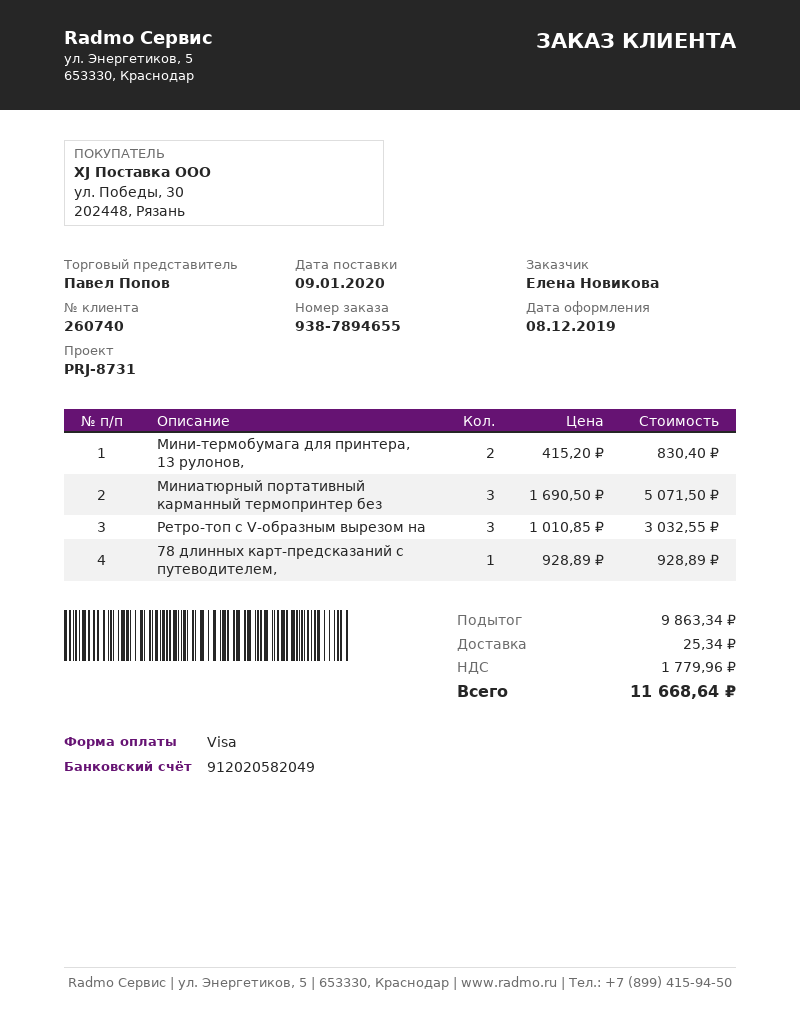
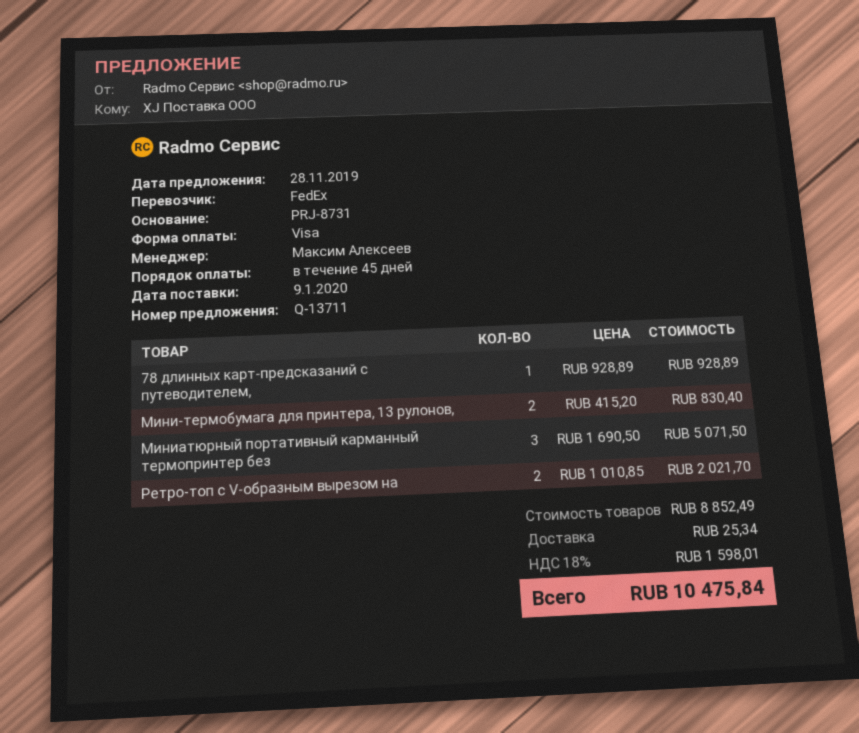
sales rep: Павел Попов -> Максим Алексеев
Ретро-топ с V-образным вырезом на: 3 x 1010.85 = 3032.55 -> 2 x 1010.85 = 2021.70
subtotal: 9863.34 -> 8852.49
tax: 1779.96 -> 1598.01
total: 11668.64 -> 10475.84

